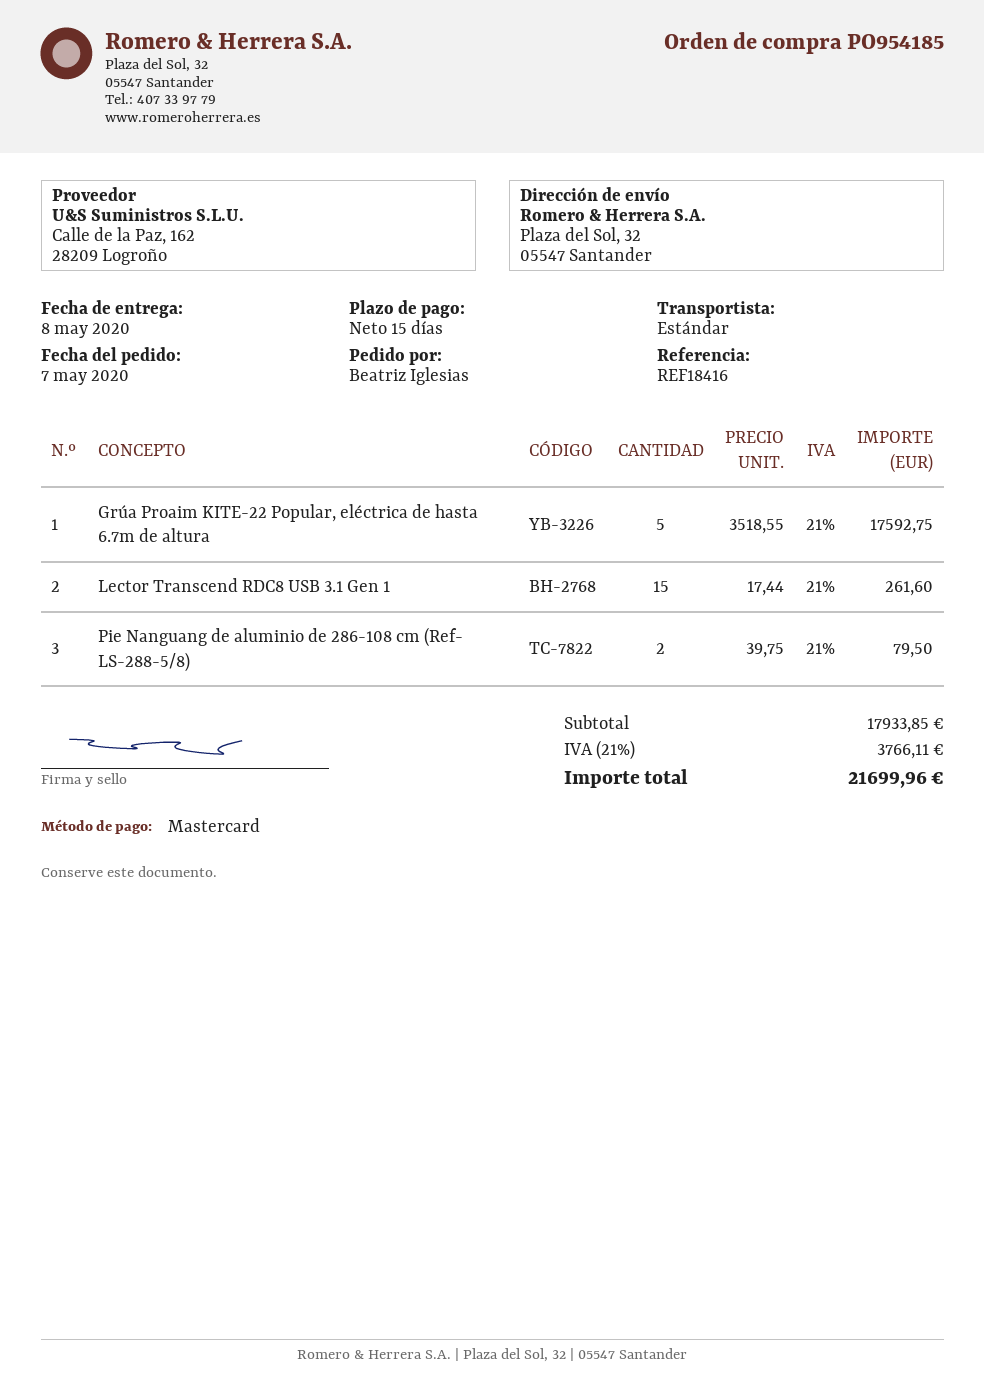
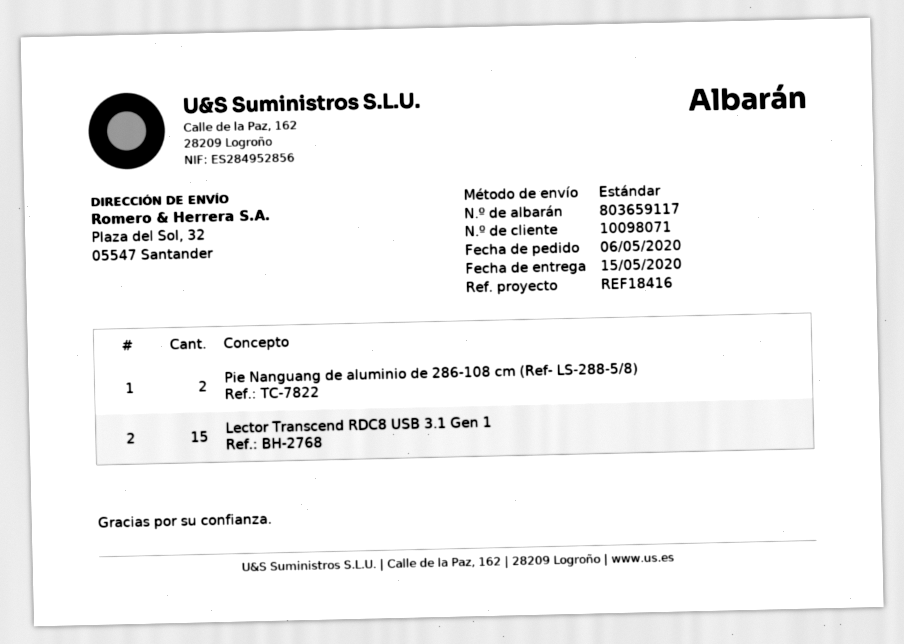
order date: 2020-05-07 -> 2020-05-06
delivery date: 2020-05-08 -> 2020-05-15
Grúa Proaim KITE-22 Popular, eléctrica de hasta 6.7m de altura: 5 -> none

